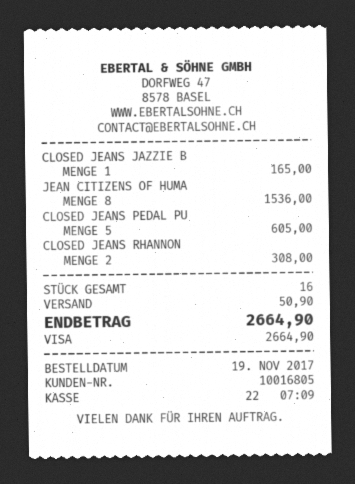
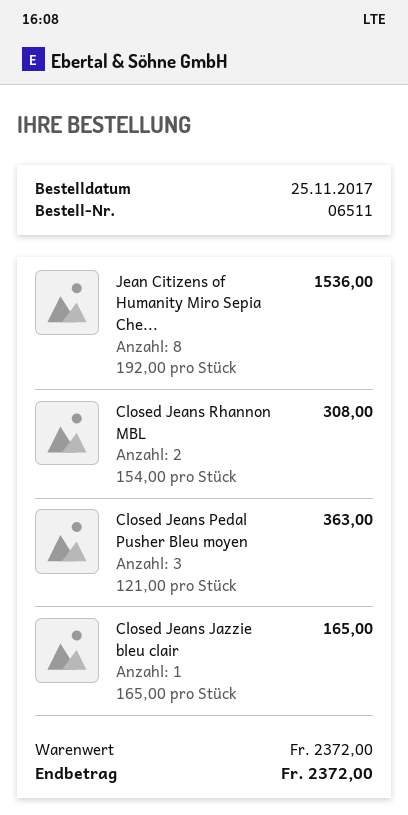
order date: 2017-11-19 -> 2017-11-25
CLOSED JEANS PEDAL PU: 5 for 605.00 -> 3 for 363.00
shipping: 50.90 -> none
total: 2664.90 -> 2372.00

